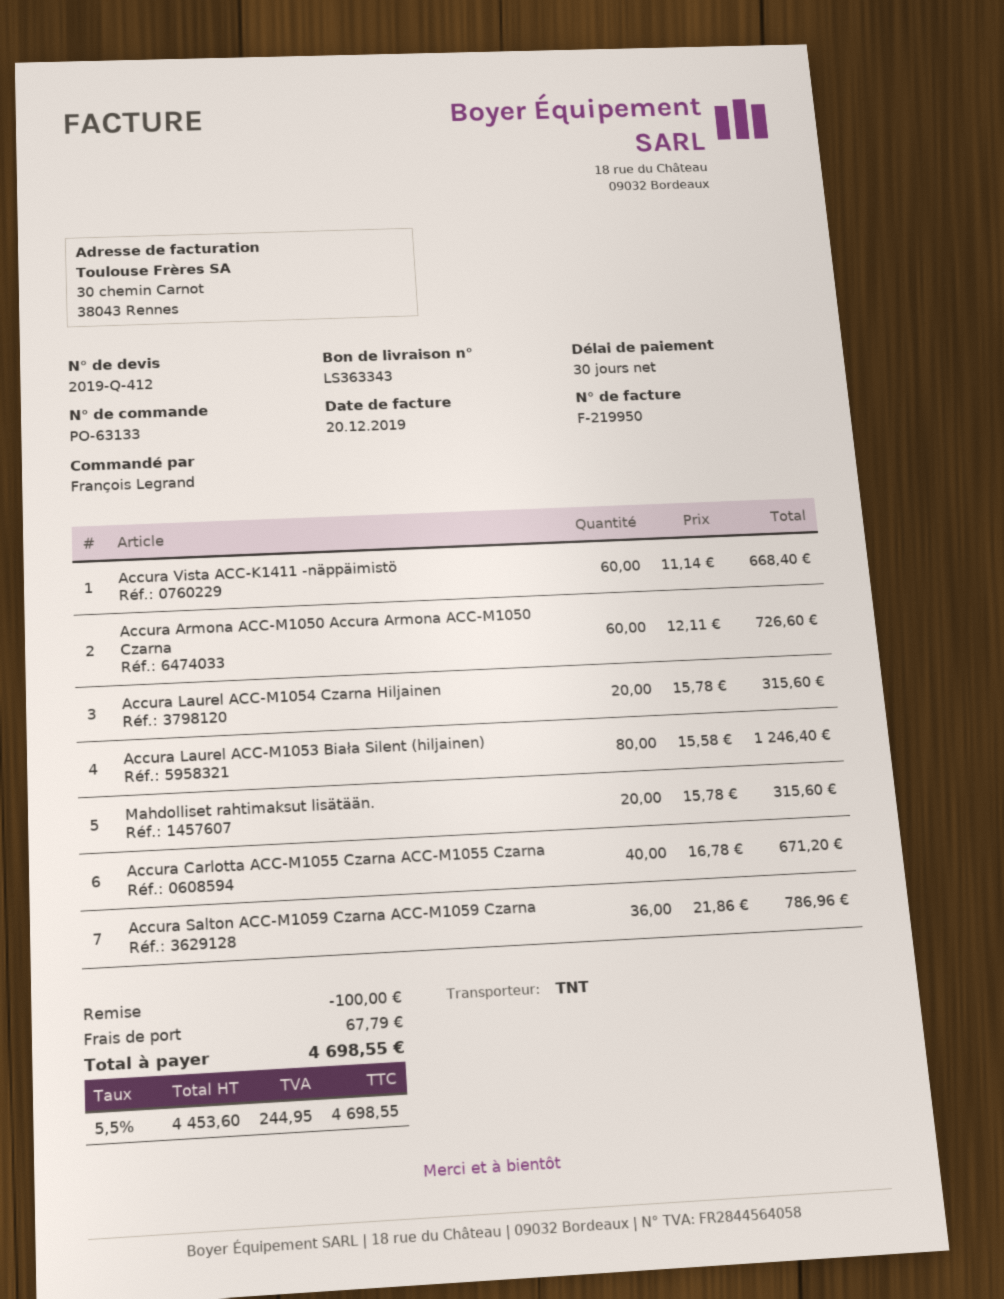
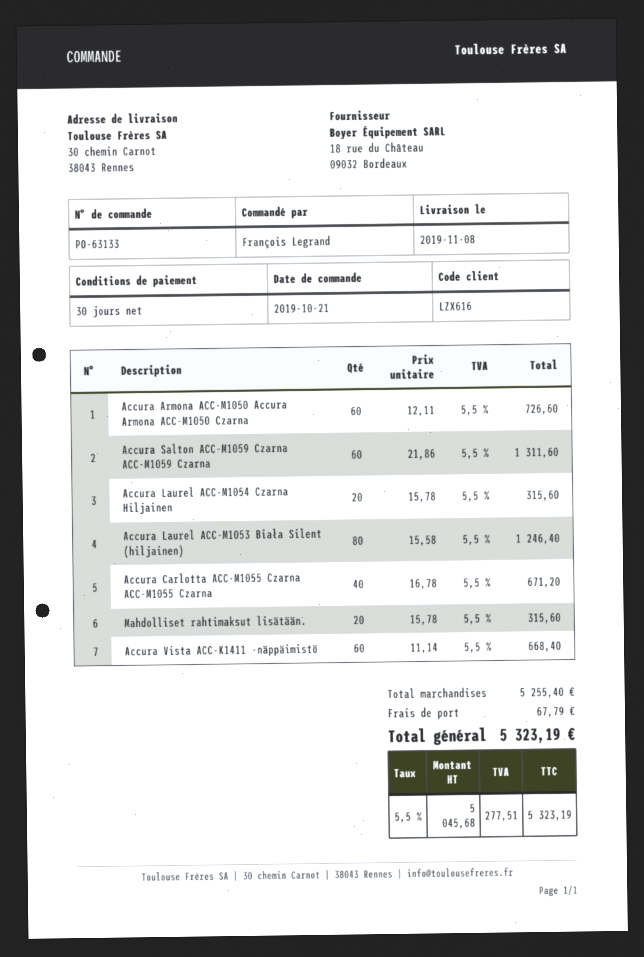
Accura Salton ACC-M1059 Czarna ACC-M1059 Czarna: 36 x 21.86 = 786.96 -> 60 x 21.86 = 1311.60
discount: 100.00 -> none
net: 4453.60 -> 5045.68
tax: 5.5% = 244.95 -> 5.5% = 277.51
total: 4698.55 -> 5323.19

